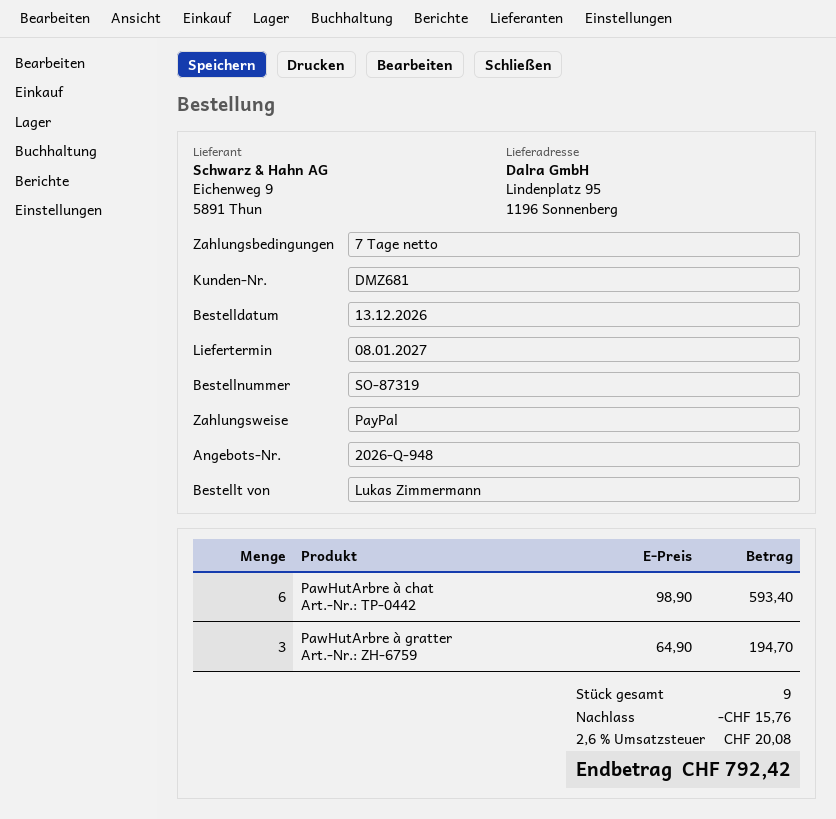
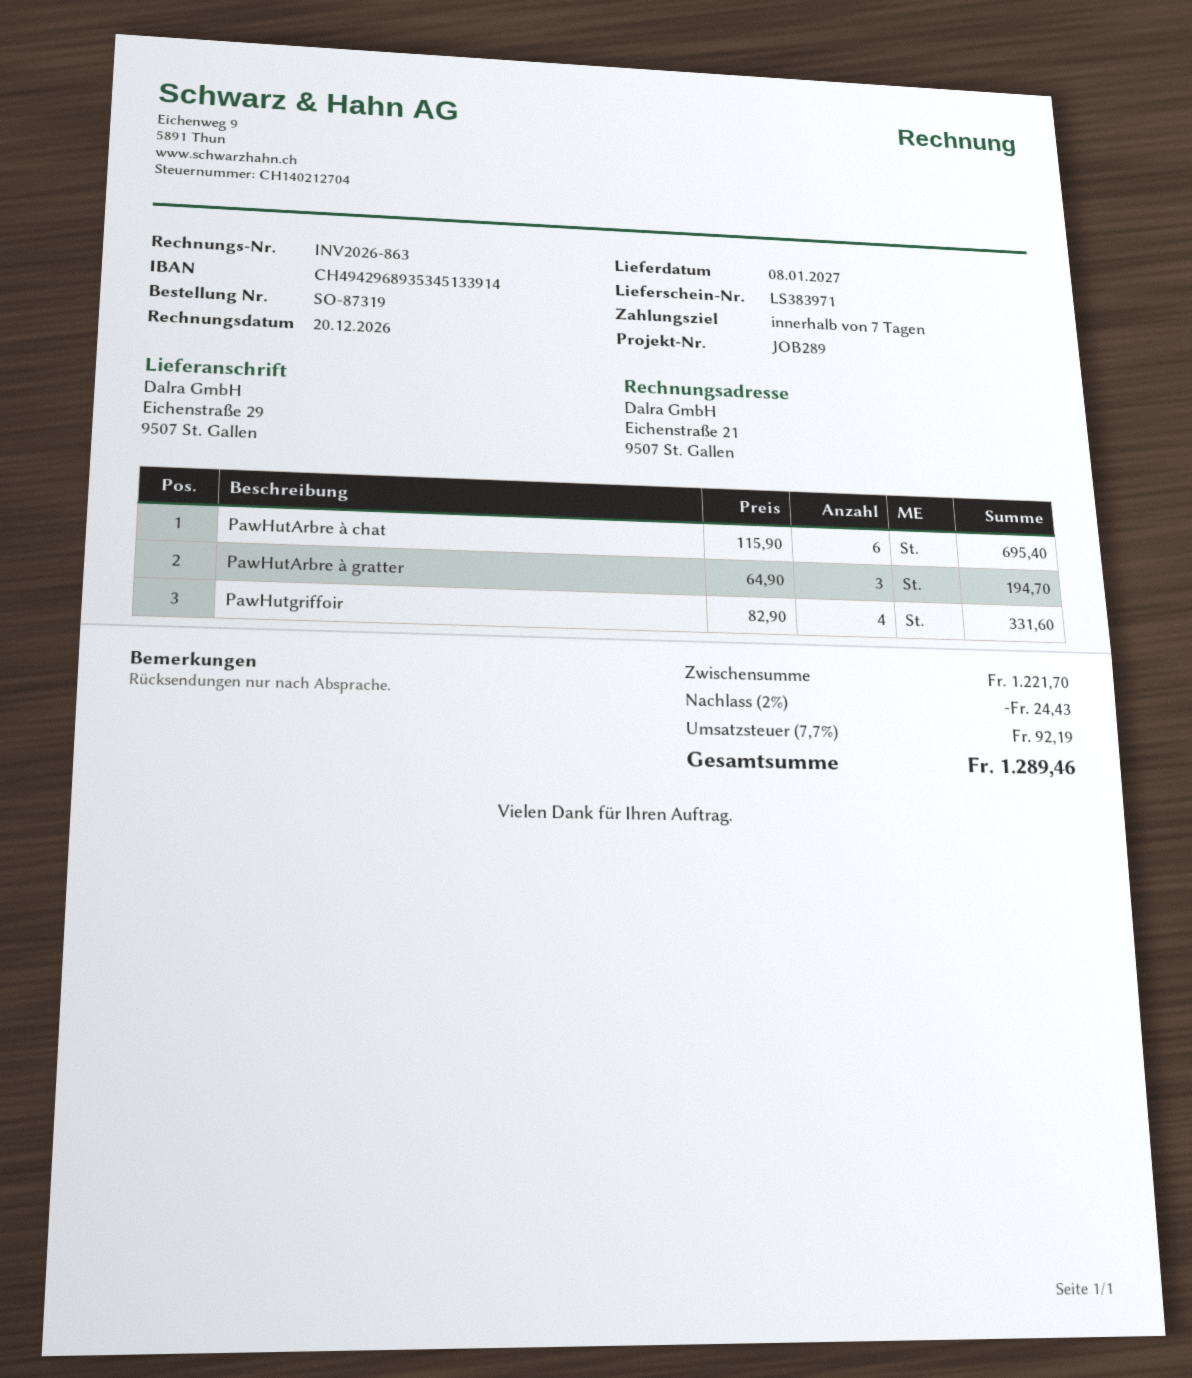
ship to: Lindenplatz 95, 1196 Sonnenberg -> Eichenstraße 29, 9507 St. Gallen
PawHutArbre à chat: 6 x 98.90 = 593.40 -> 6 x 115.90 = 695.40
PawHutgriffoir: none -> 4 x 82.90 = 331.60
discount: 15.76 -> 24.43
tax: 2.6% = 20.08 -> 7.7% = 92.19
total: 792.42 -> 1289.46

